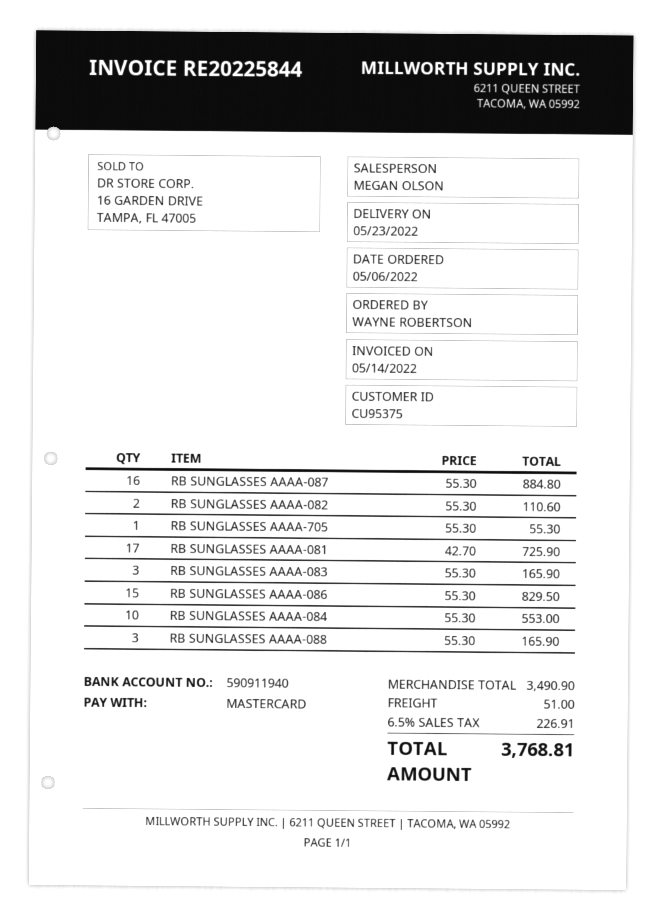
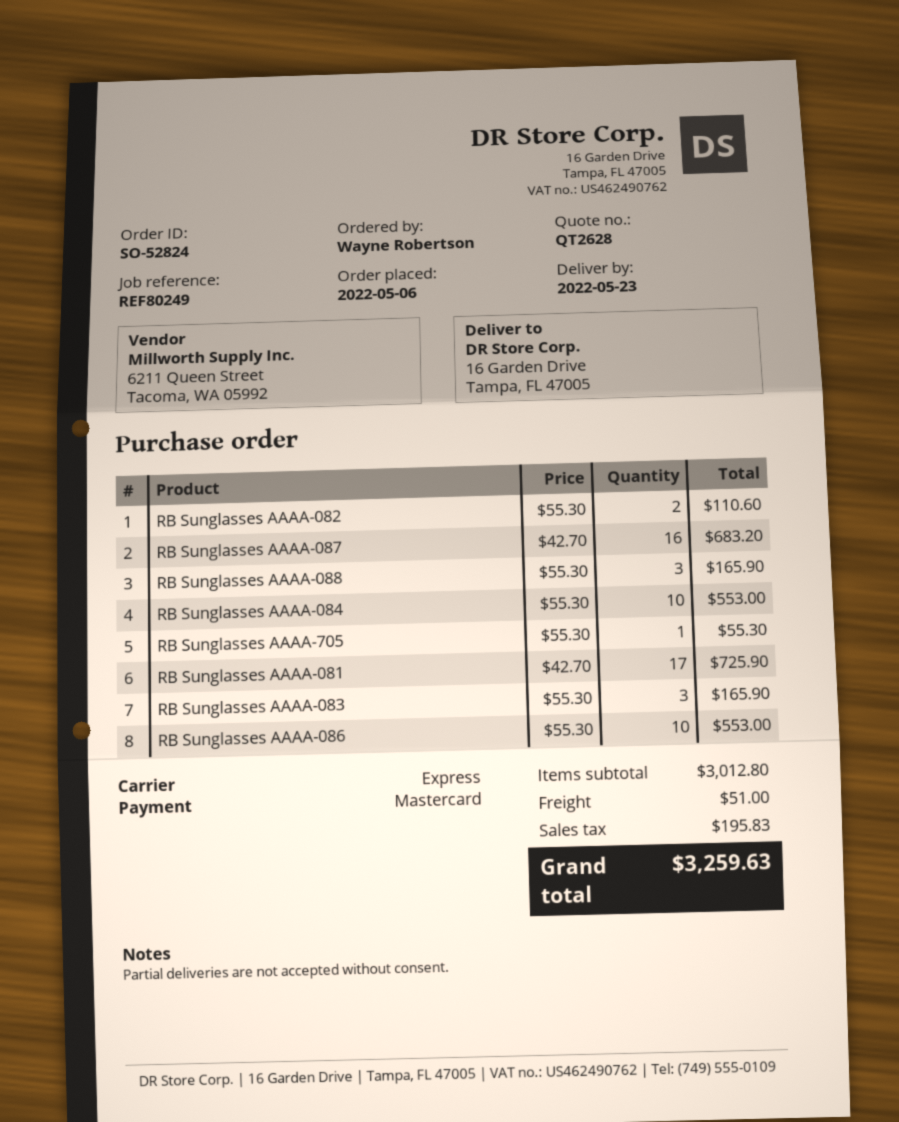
RB SUNGLASSES AAAA-087: 16 x 55.30 = 884.80 -> 16 x 42.70 = 683.20
RB SUNGLASSES AAAA-086: 15 x 55.30 = 829.50 -> 10 x 55.30 = 553.00
subtotal: 3490.90 -> 3012.80
tax: 226.91 -> 195.83
total: 3768.81 -> 3259.63

